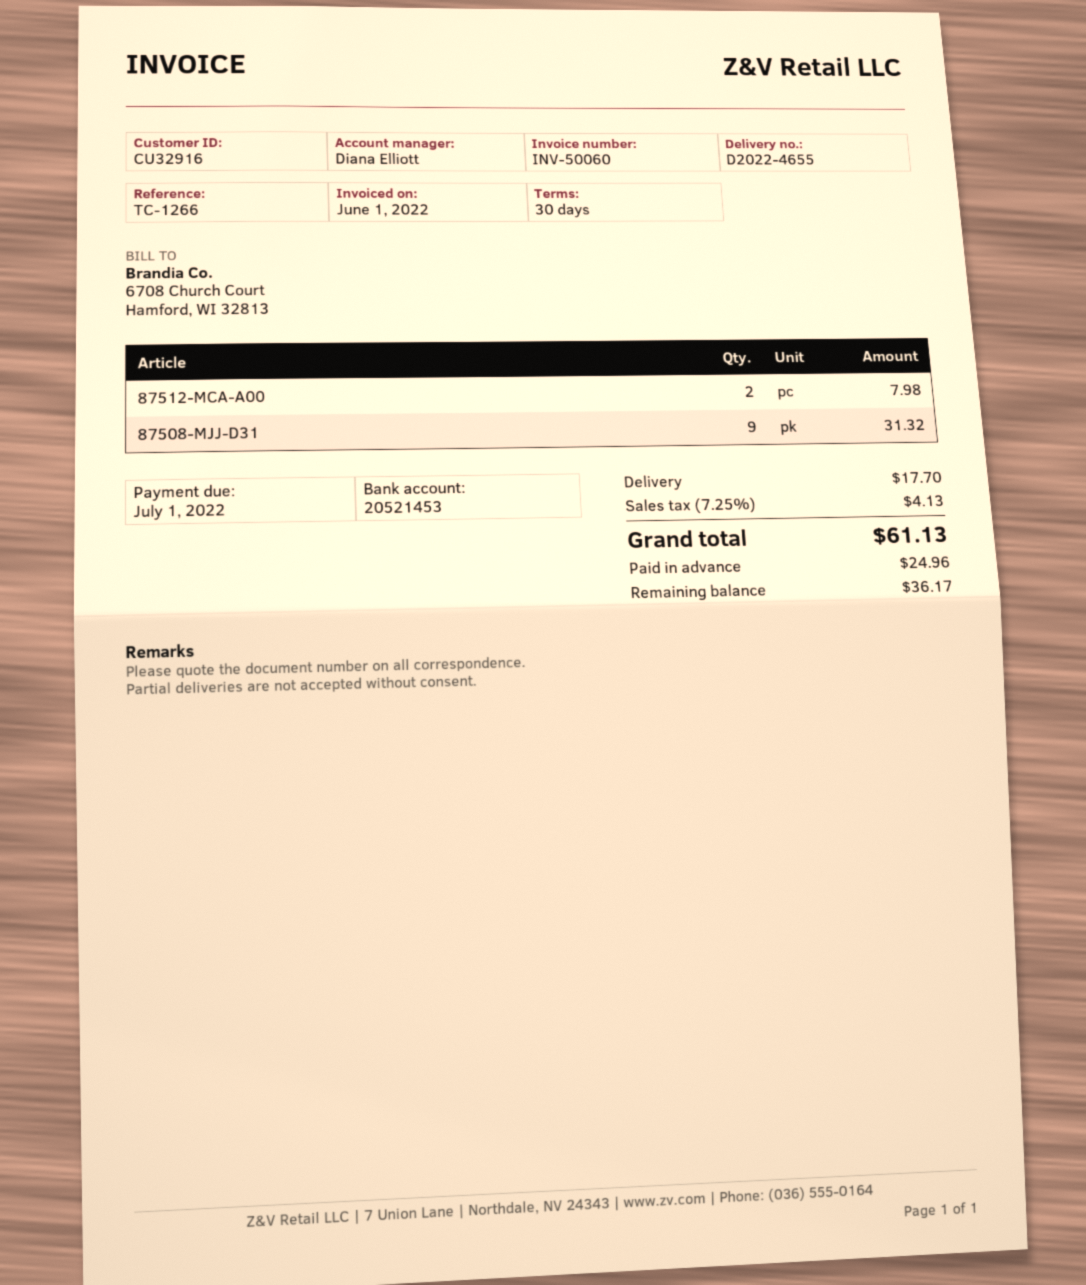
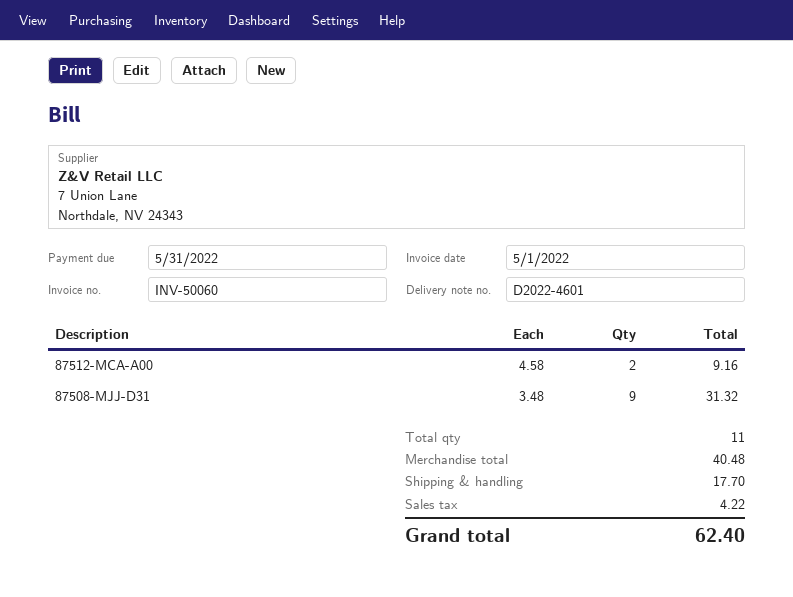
delivery note number: D2022-4655 -> D2022-4601
invoice date: 2022-06-01 -> 2022-05-01
due date: 2022-07-01 -> 2022-05-31
87512-MCA-A00: 2 for 7.98 -> 2 for 9.16
tax: 4.13 -> 4.22
total: 61.13 -> 62.40

